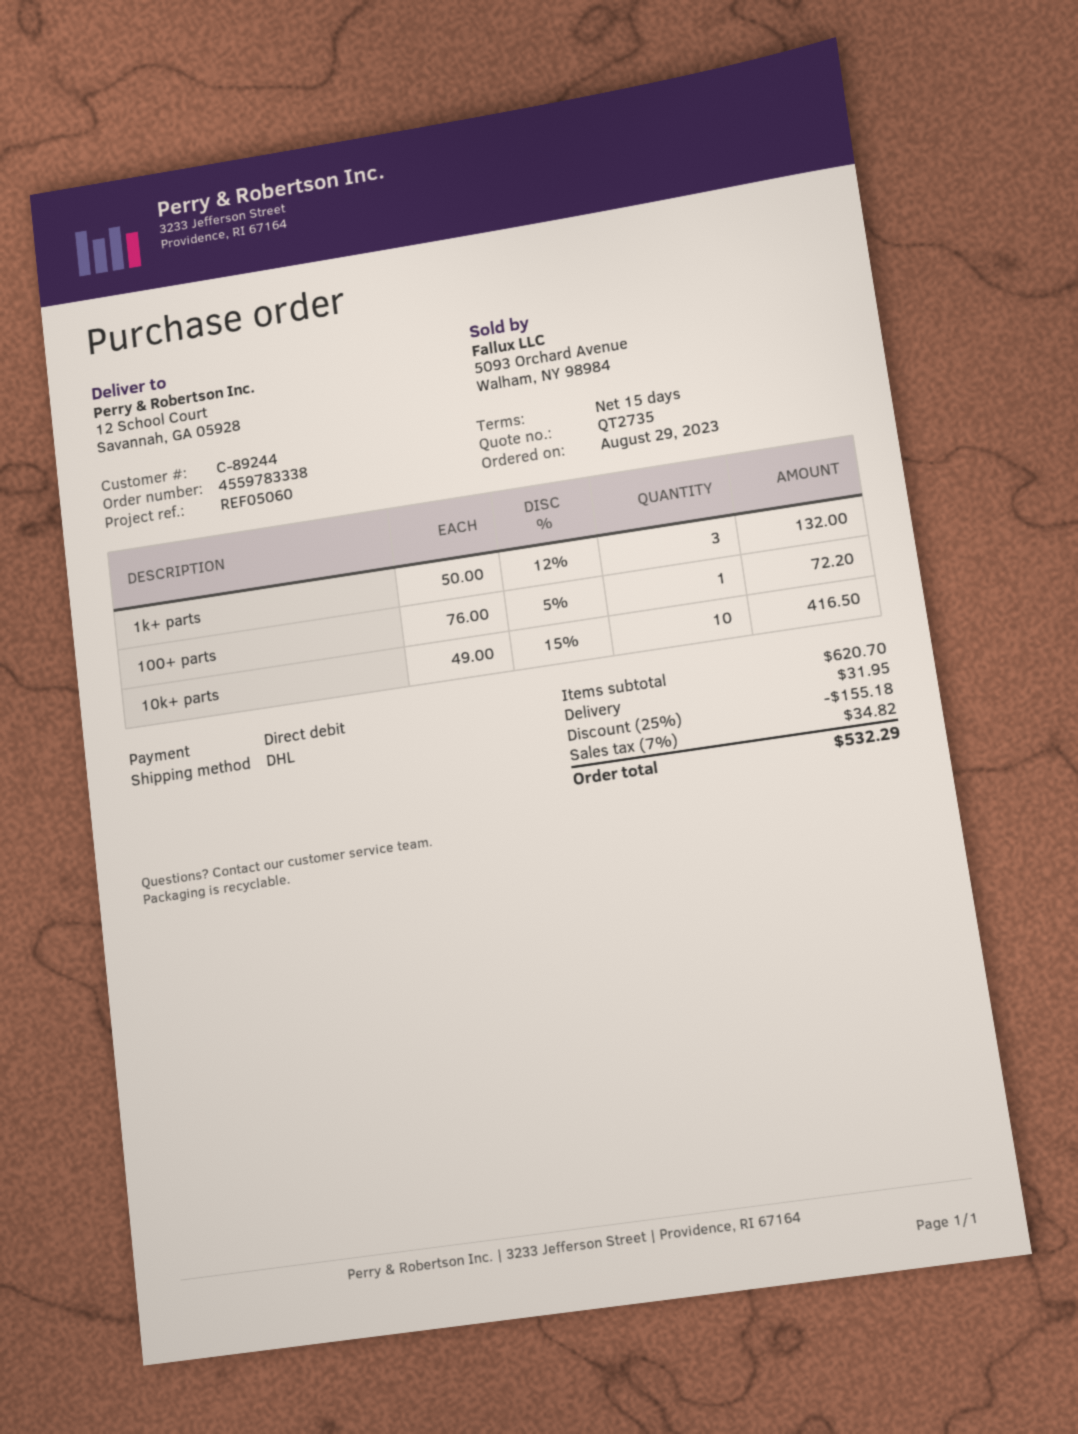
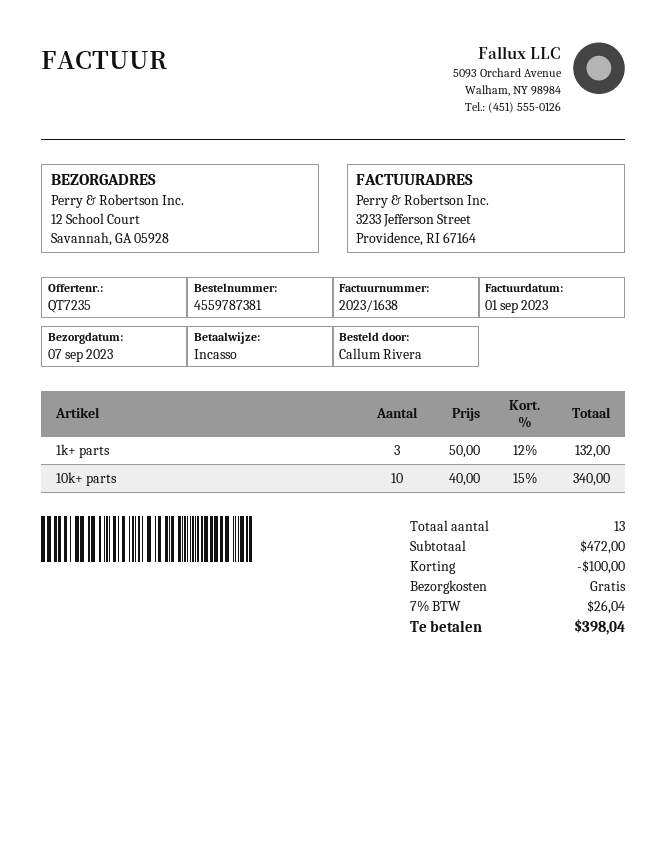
quote number: QT2735 -> QT7235
order number: 4559783338 -> 4559787381
100+ parts: 1 x 76.00 - 5% = 72.20 -> none
10k+ parts: 10 x 49.00 - 15% = 416.50 -> 10 x 40.00 - 15% = 340.00
subtotal: 620.70 -> 472.00
discount: 155.18 -> 100.00
shipping: 31.95 -> 0.00
tax: 7% = 34.82 -> 7% = 26.04
total: 532.29 -> 398.04

